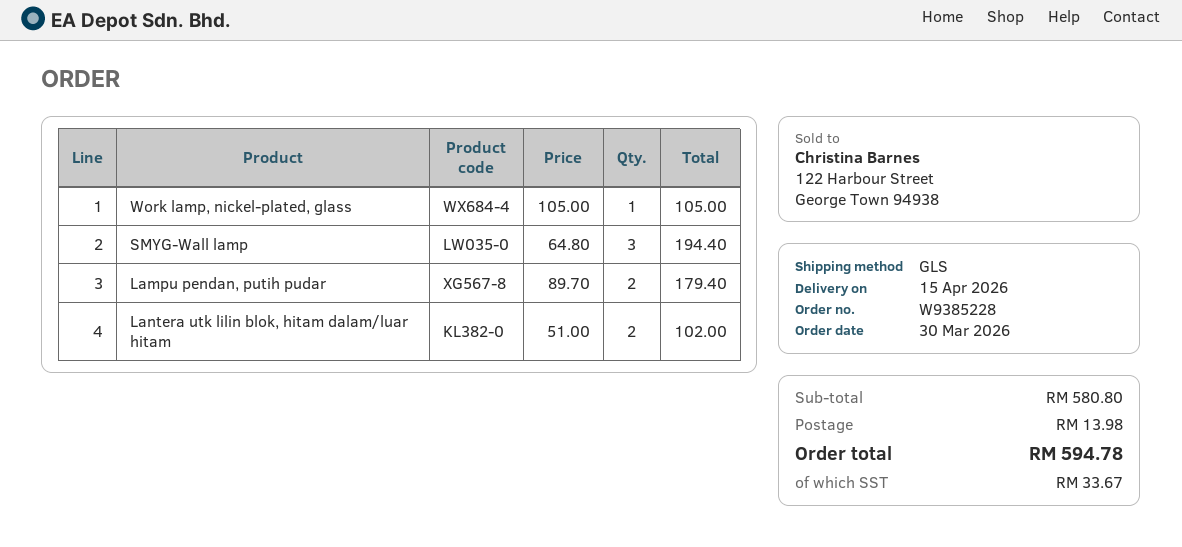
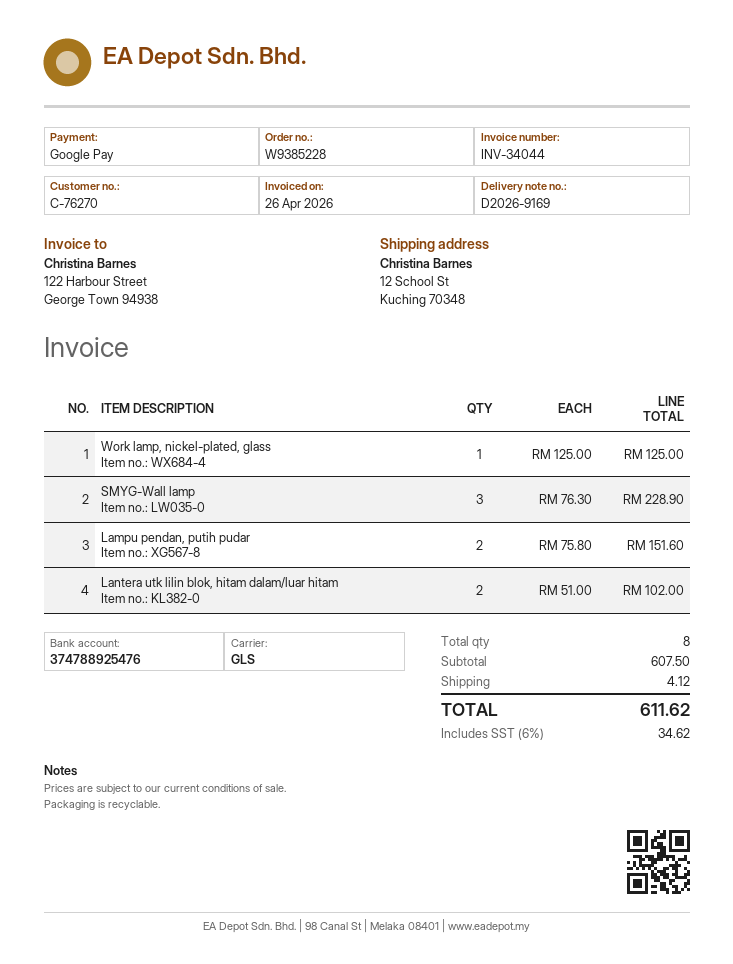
Work lamp, nickel-plated, glass: 1 x 105.00 = 105.00 -> 1 x 125.00 = 125.00
SMYG-Wall lamp: 3 x 64.80 = 194.40 -> 3 x 76.30 = 228.90
Lampu pendan, putih pudar: 2 x 89.70 = 179.40 -> 2 x 75.80 = 151.60
subtotal: 580.80 -> 607.50
shipping: 13.98 -> 4.12
tax: 33.67 -> 34.62
total: 594.78 -> 611.62

